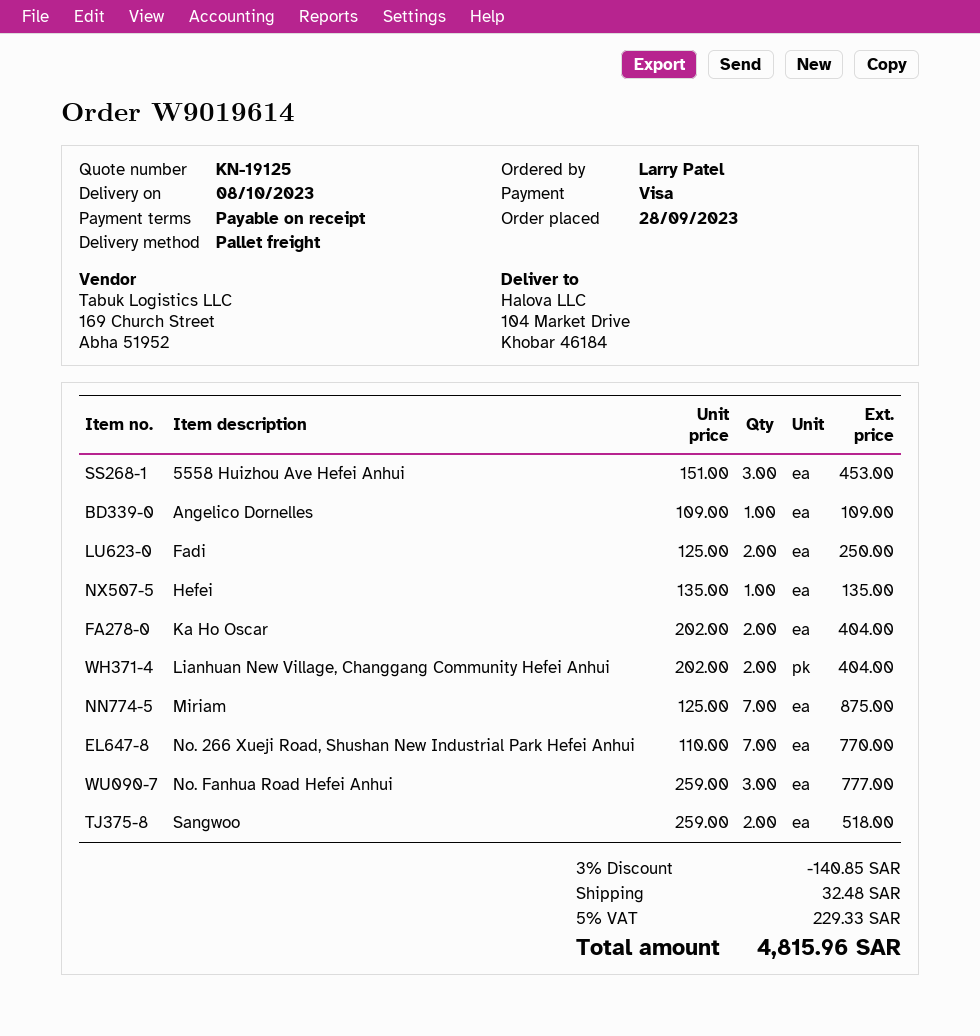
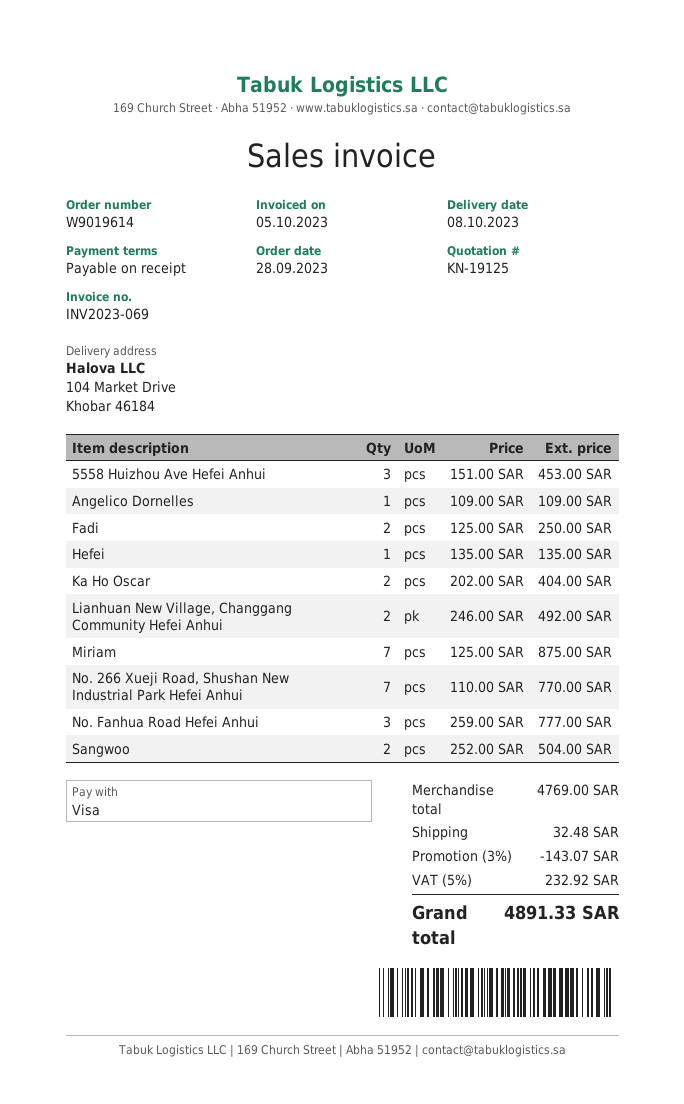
Lianhuan New Village, Changgang Community Hefei Anhui: 2 x 202.00 = 404.00 -> 2 x 246.00 = 492.00
Sangwoo: 2 x 259.00 = 518.00 -> 2 x 252.00 = 504.00
discount: 3% = 140.85 -> 3% = 143.07
tax: 5% = 229.33 -> 5% = 232.92
total: 4815.96 -> 4891.33

